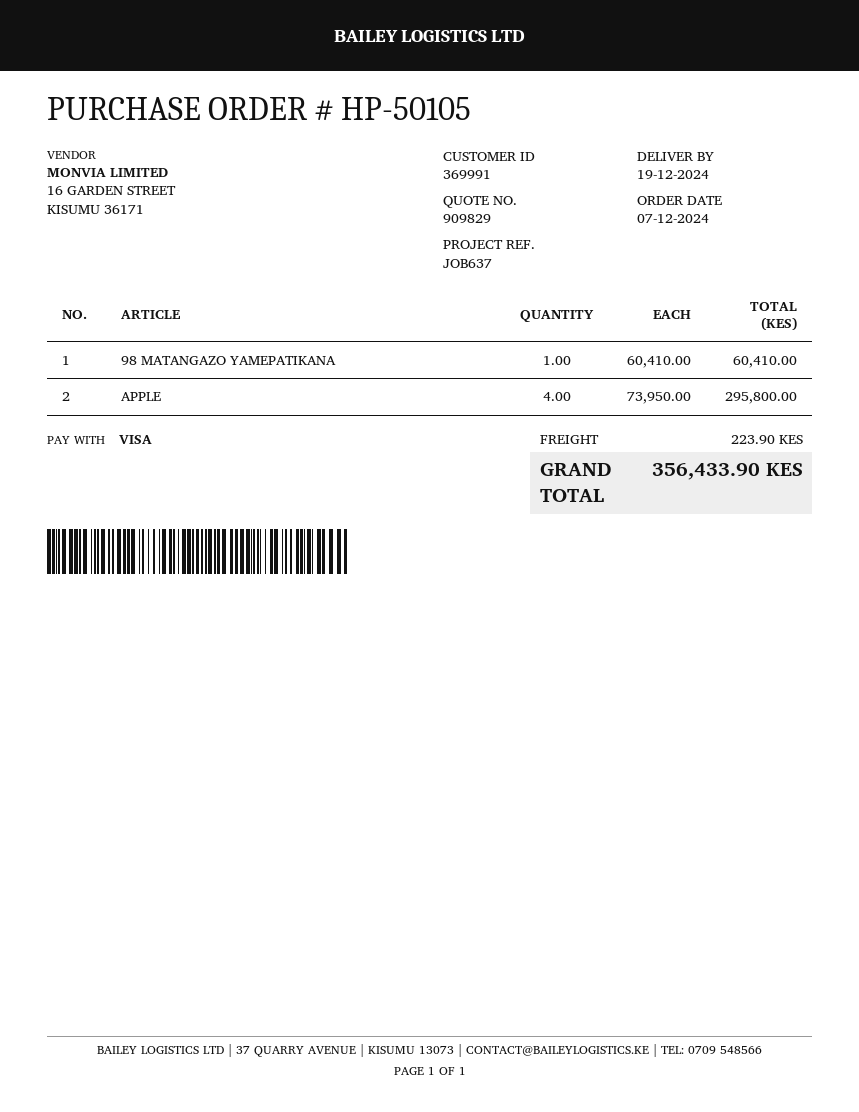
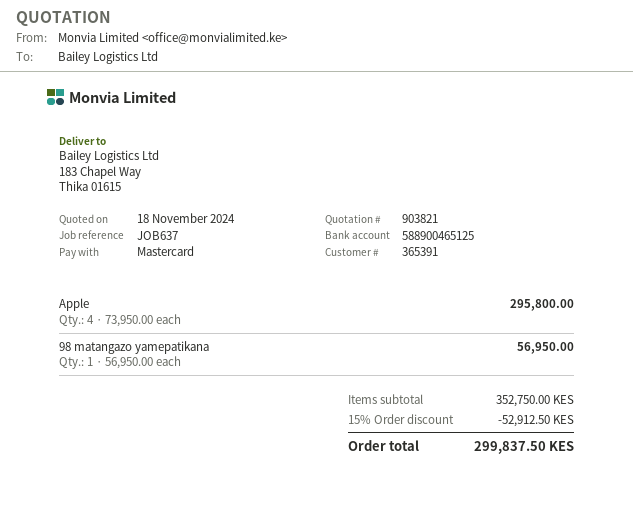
quote number: 909829 -> 903821
customer number: 369991 -> 365391
payment method: Visa -> Mastercard
98 MATANGAZO YAMEPATIKANA: 1 x 60410.00 = 60410.00 -> 1 x 56950.00 = 56950.00
discount: none -> 15% = 52912.50
shipping: 223.90 -> none
total: 356433.90 -> 299837.50

